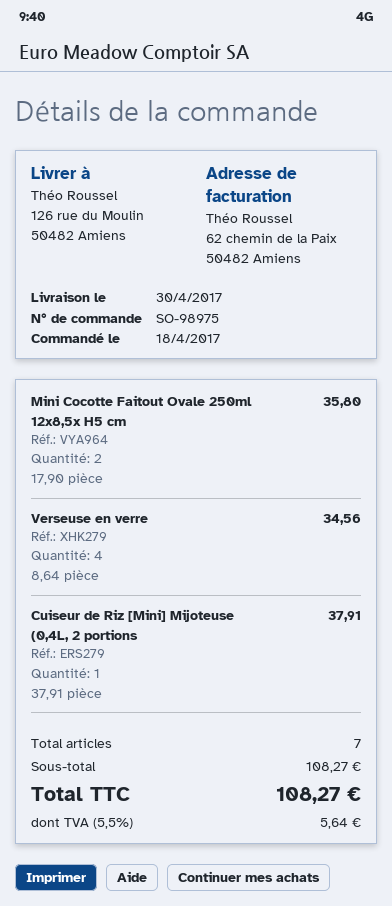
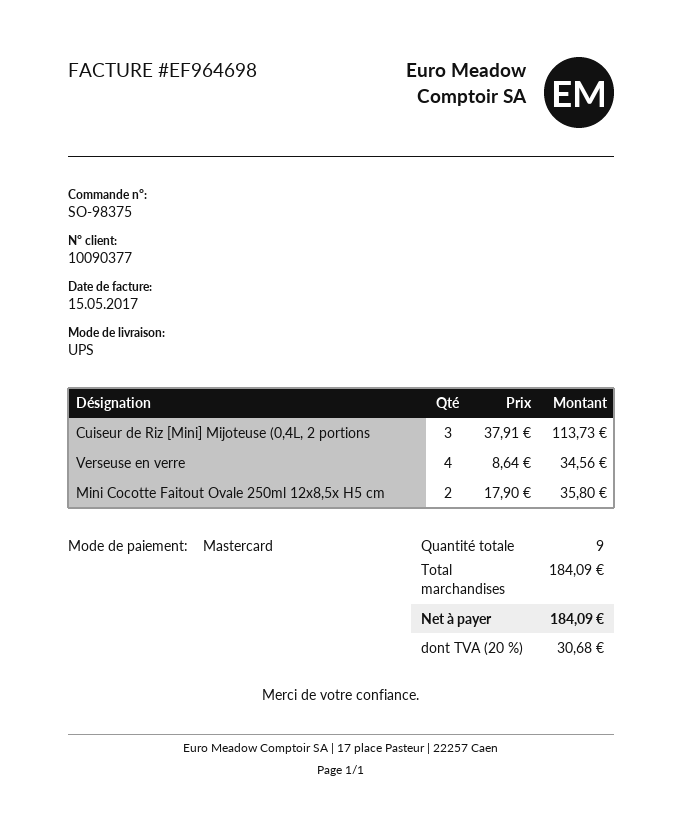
order number: SO-98975 -> SO-98375
Cuiseur de Riz [Mini] Mijoteuse (0,4L, 2 portions: 1 x 37.91 = 37.91 -> 3 x 37.91 = 113.73
total quantity: 7 -> 9
subtotal: 108.27 -> 184.09
tax: 5.5% = 5.64 -> 20% = 30.68
total: 108.27 -> 184.09

